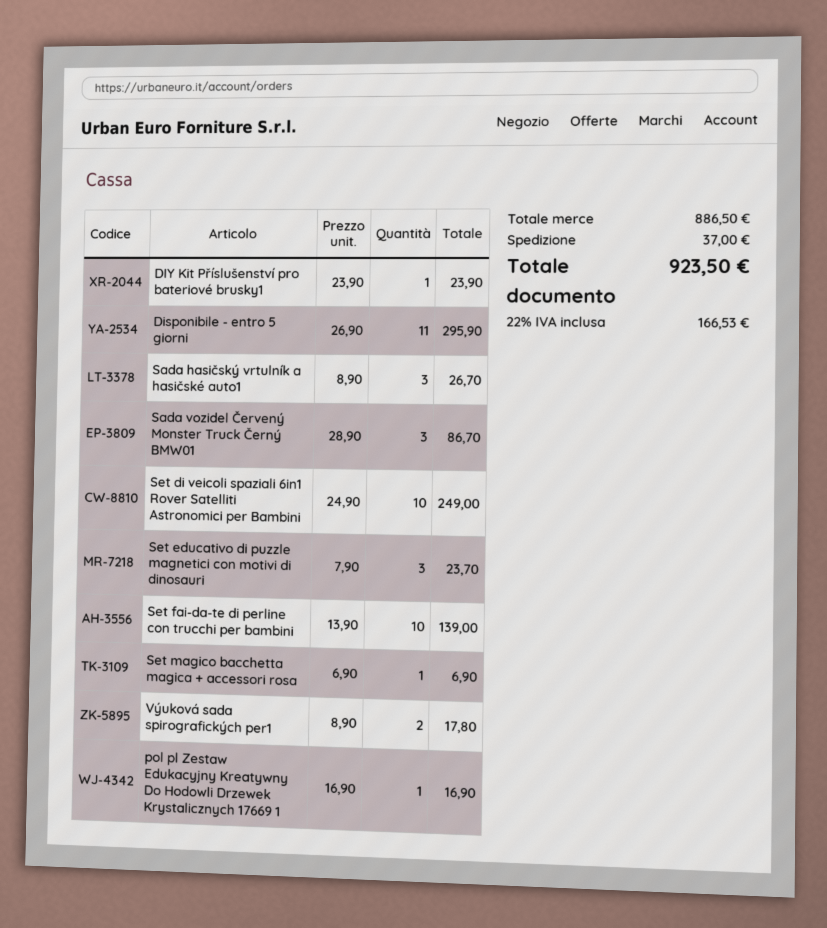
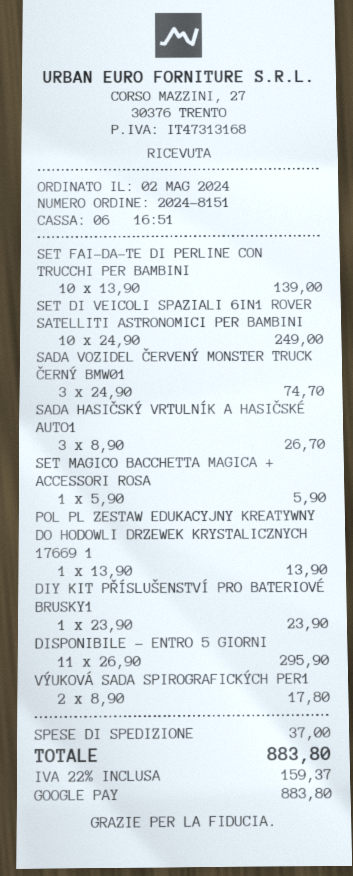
Sada vozidel Červený Monster Truck Černý BMW01: 3 x 28.90 = 86.70 -> 3 x 24.90 = 74.70
Set educativo di puzzle magnetici con motivi di dinosauri: 3 x 7.90 = 23.70 -> none
Set magico bacchetta magica + accessori rosa: 1 x 6.90 = 6.90 -> 1 x 5.90 = 5.90
pol pl Zestaw Edukacyjny Kreatywny Do Hodowli Drzewek Krystalicznych 17669 1: 1 x 16.90 = 16.90 -> 1 x 13.90 = 13.90
tax: 22% = 166.53 -> 22% = 159.37
total: 923.50 -> 883.80

